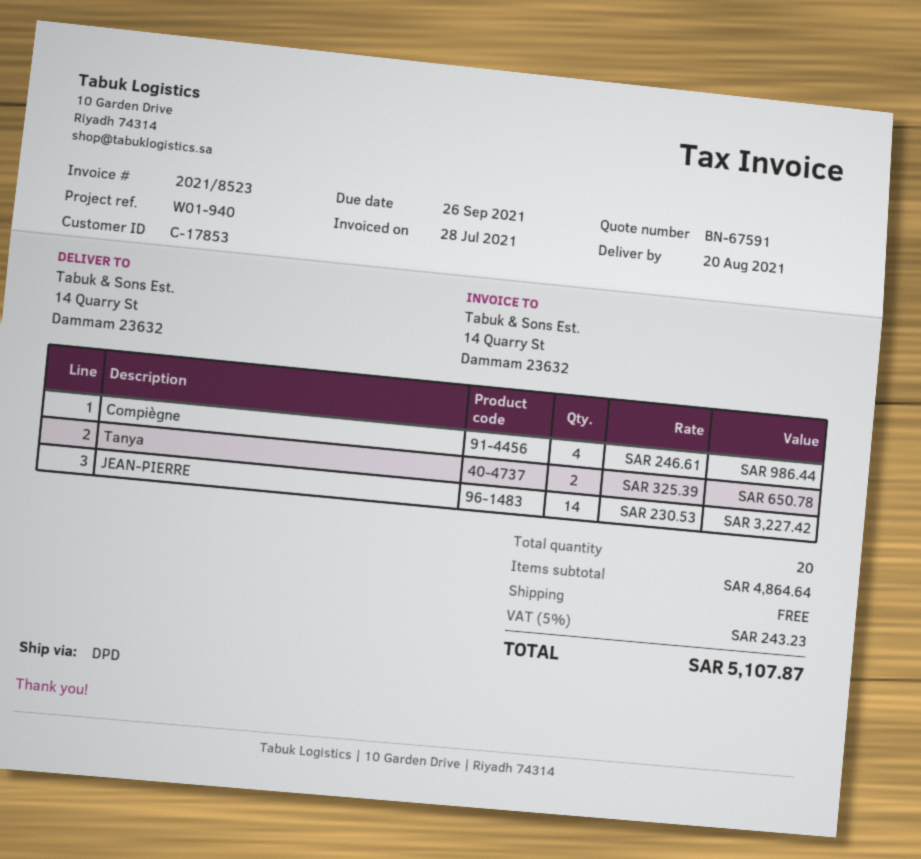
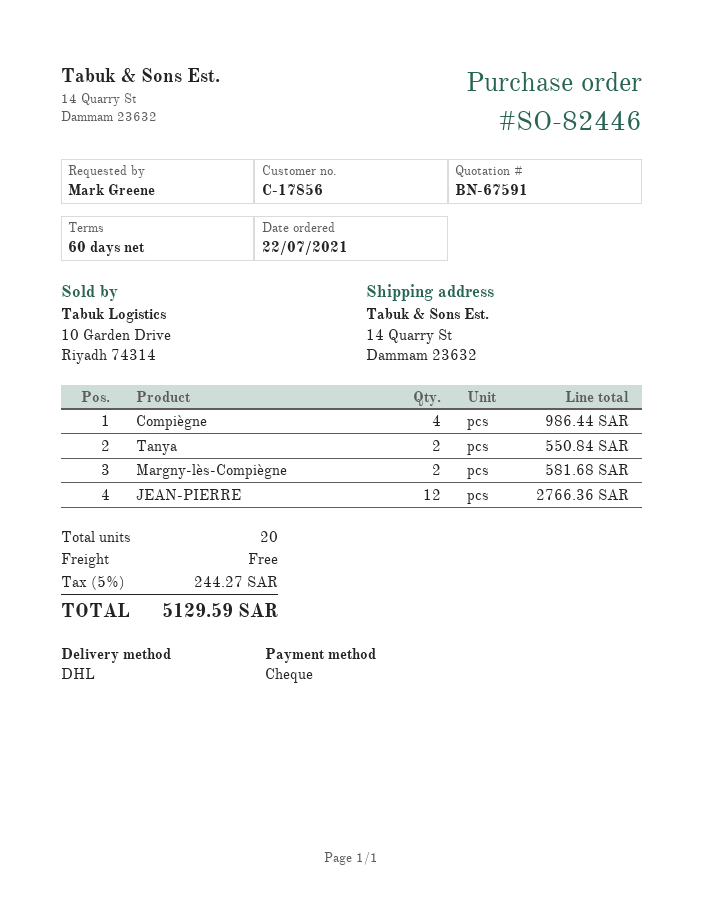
customer number: C-17853 -> C-17856
shipping method: DPD -> DHL
Tanya: 2 for 650.78 -> 2 for 550.84
JEAN-PIERRE: 14 for 3227.42 -> 12 for 2766.36
Margny-lès-Compiègne: none -> 2 for 581.68
tax: 5% = 243.23 -> 5% = 244.27
total: 5107.87 -> 5129.59

